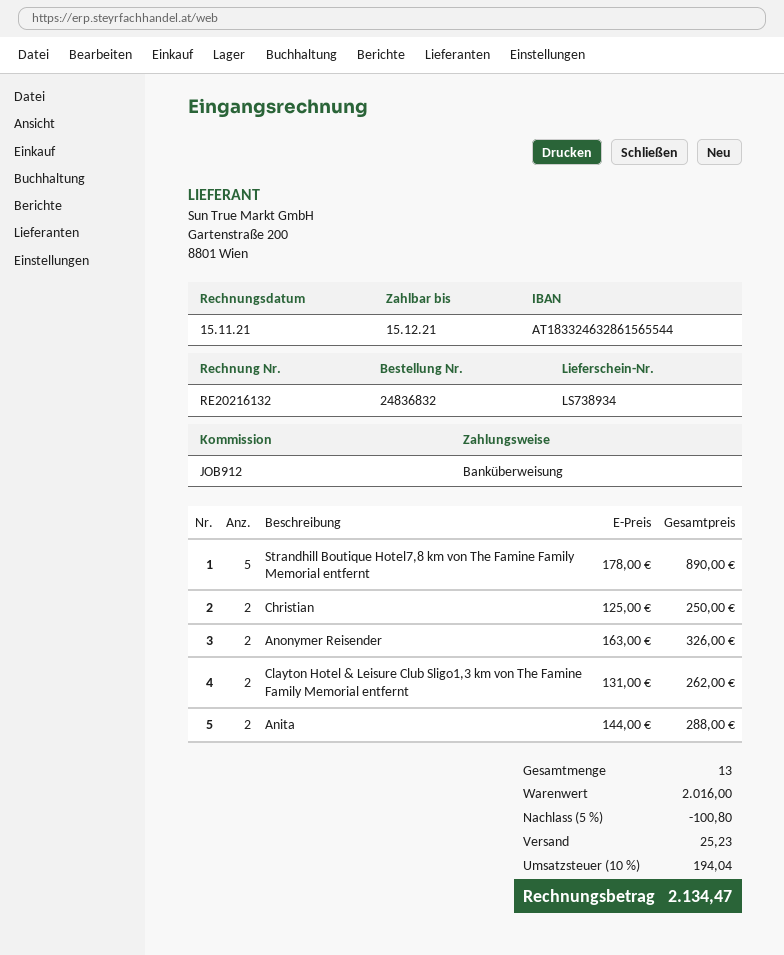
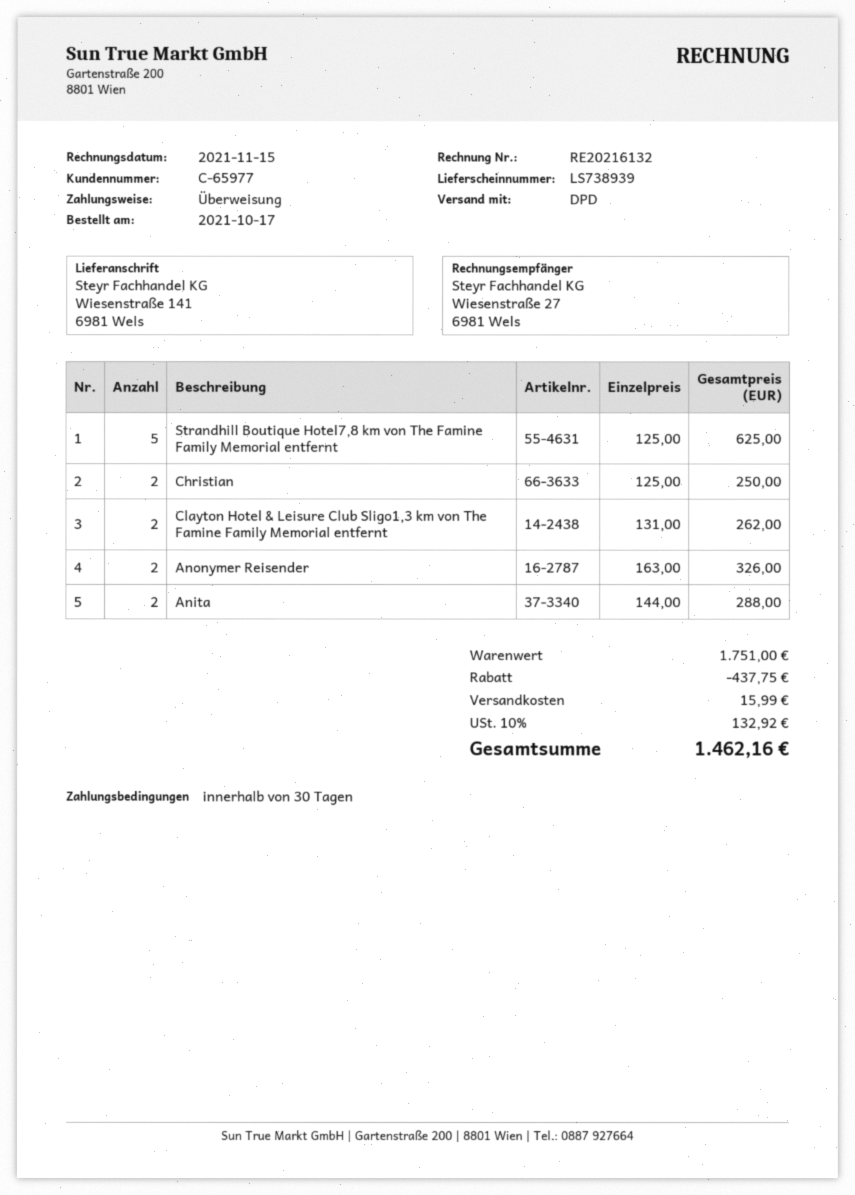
delivery note number: LS738934 -> LS738939
Strandhill Boutique Hotel7,8 km von The Famine Family Memorial entfernt: 5 x 178.00 = 890.00 -> 5 x 125.00 = 625.00
subtotal: 2016.00 -> 1751.00
discount: 100.80 -> 437.75
shipping: 25.23 -> 15.99
tax: 10% = 194.04 -> 10% = 132.92
total: 2134.47 -> 1462.16

